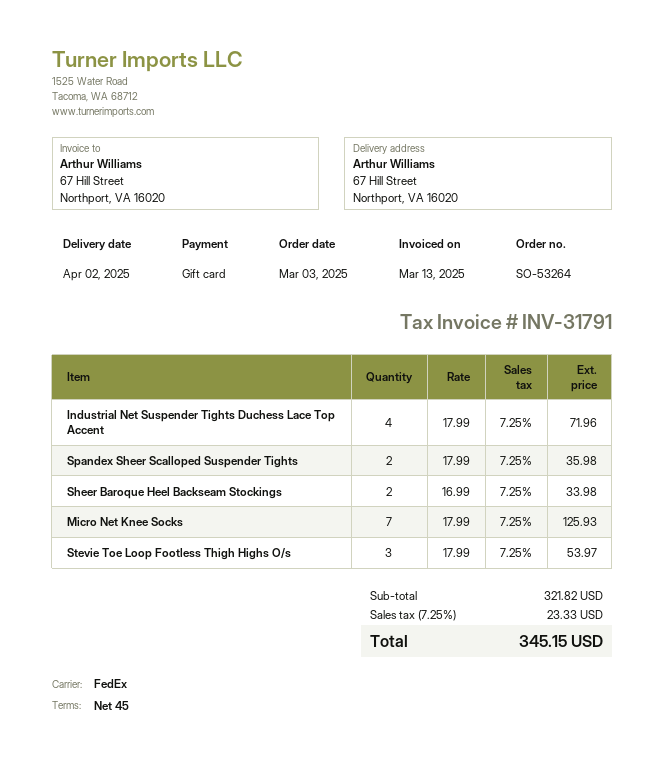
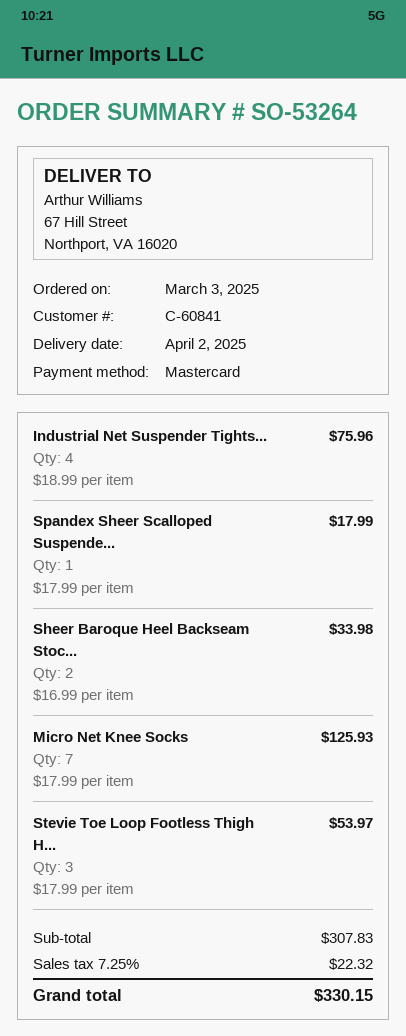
payment method: gift card -> Mastercard
Industrial Net Suspender Tights Duchess Lace Top Accent: 4 x 17.99 = 71.96 -> 4 x 18.99 = 75.96
Spandex Sheer Scalloped Suspender Tights: 2 x 17.99 = 35.98 -> 1 x 17.99 = 17.99
subtotal: 321.82 -> 307.83
tax: 7.25% = 23.33 -> 7.25% = 22.32
total: 345.15 -> 330.15

